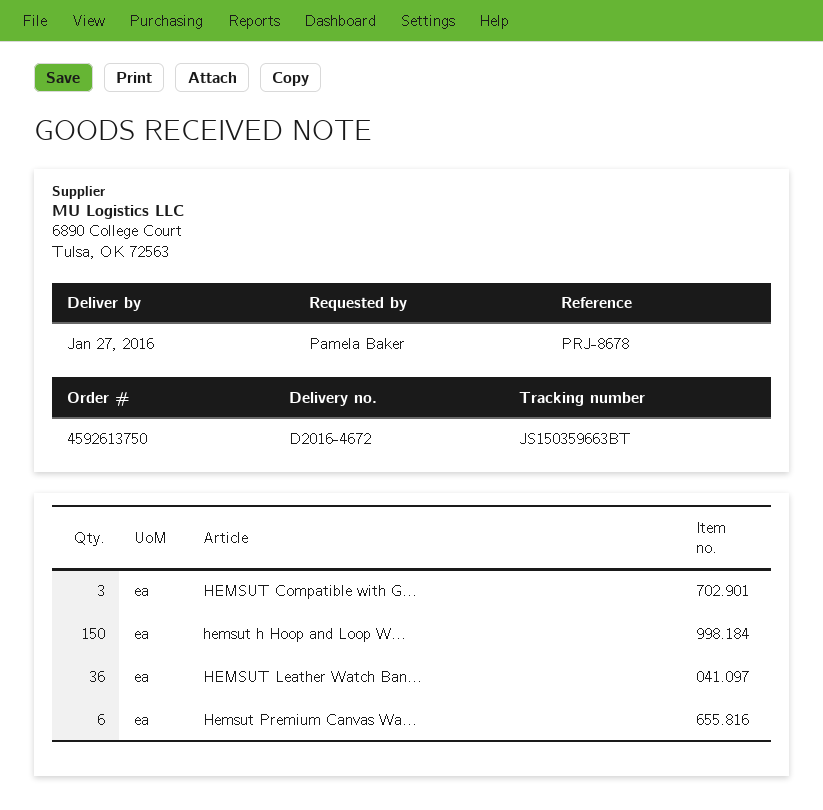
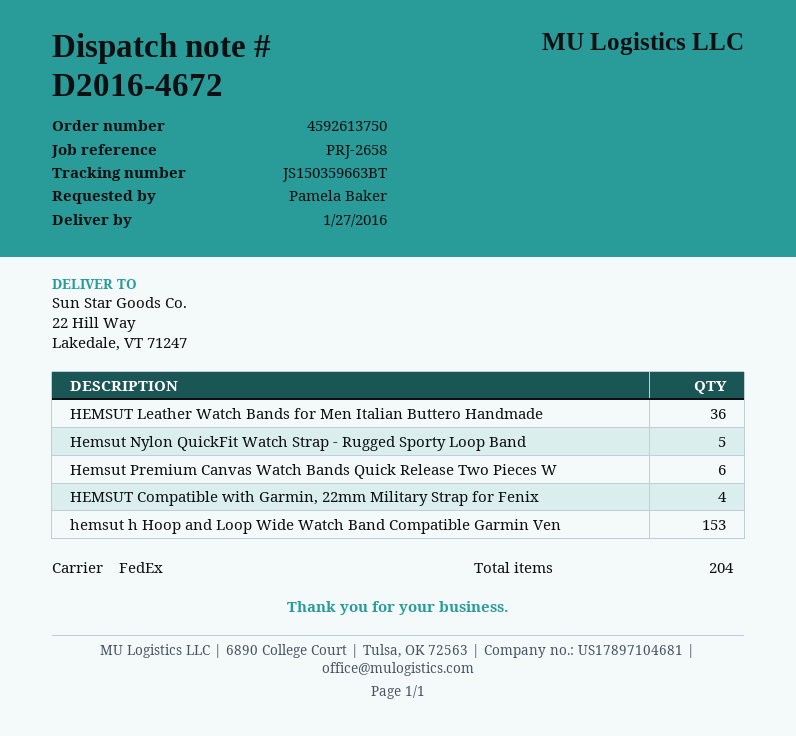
reference: PRJ-8678 -> PRJ-2658
HEMSUT Compatible with G...: 3 -> 4
hemsut h Hoop and Loop W...: 150 -> 153
Hemsut Nylon QuickFit Watch Strap - Rugged Sporty Loop Band: none -> 5

